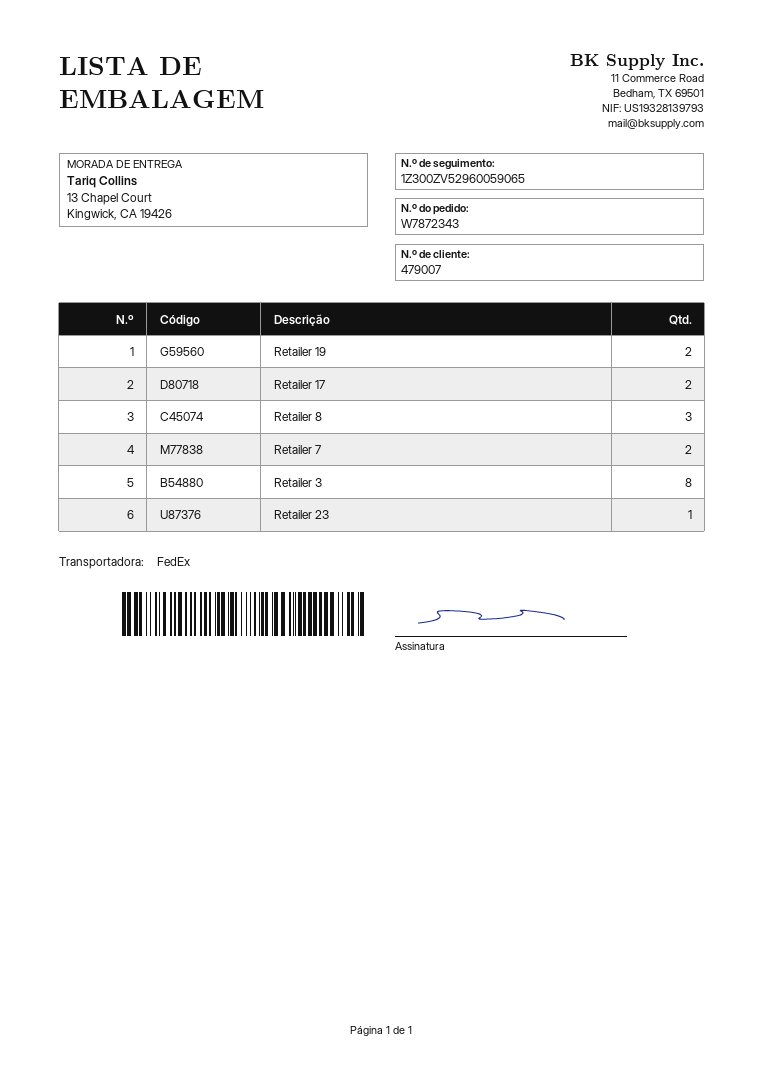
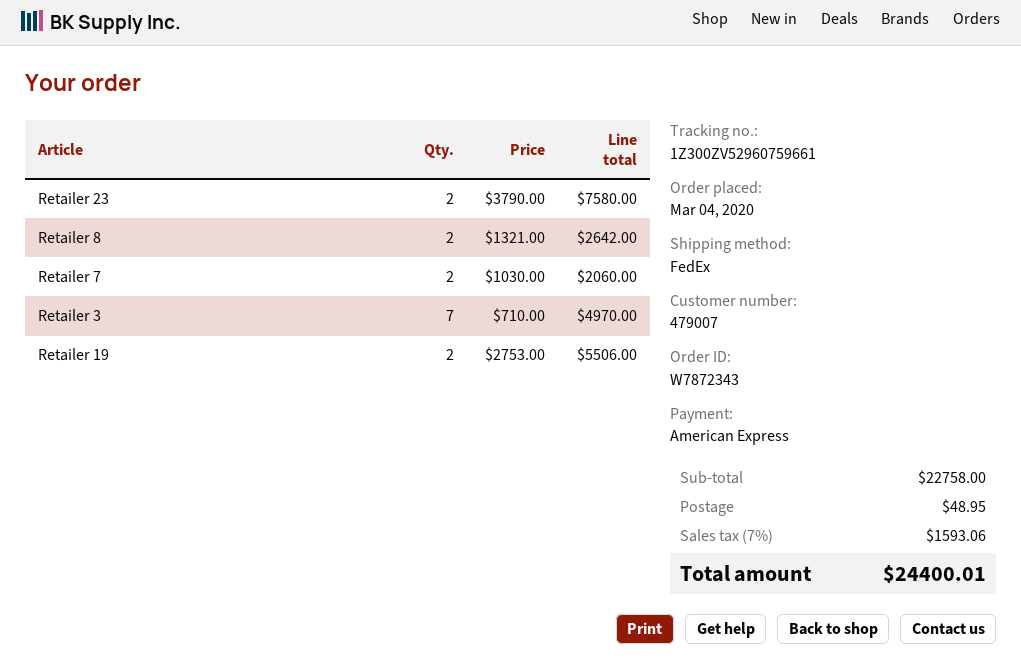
tracking number: 1Z300ZV52960059065 -> 1Z300ZV52960759661
Retailer 17: 2 -> none
Retailer 8: 3 -> 2
Retailer 3: 8 -> 7
Retailer 23: 1 -> 2

